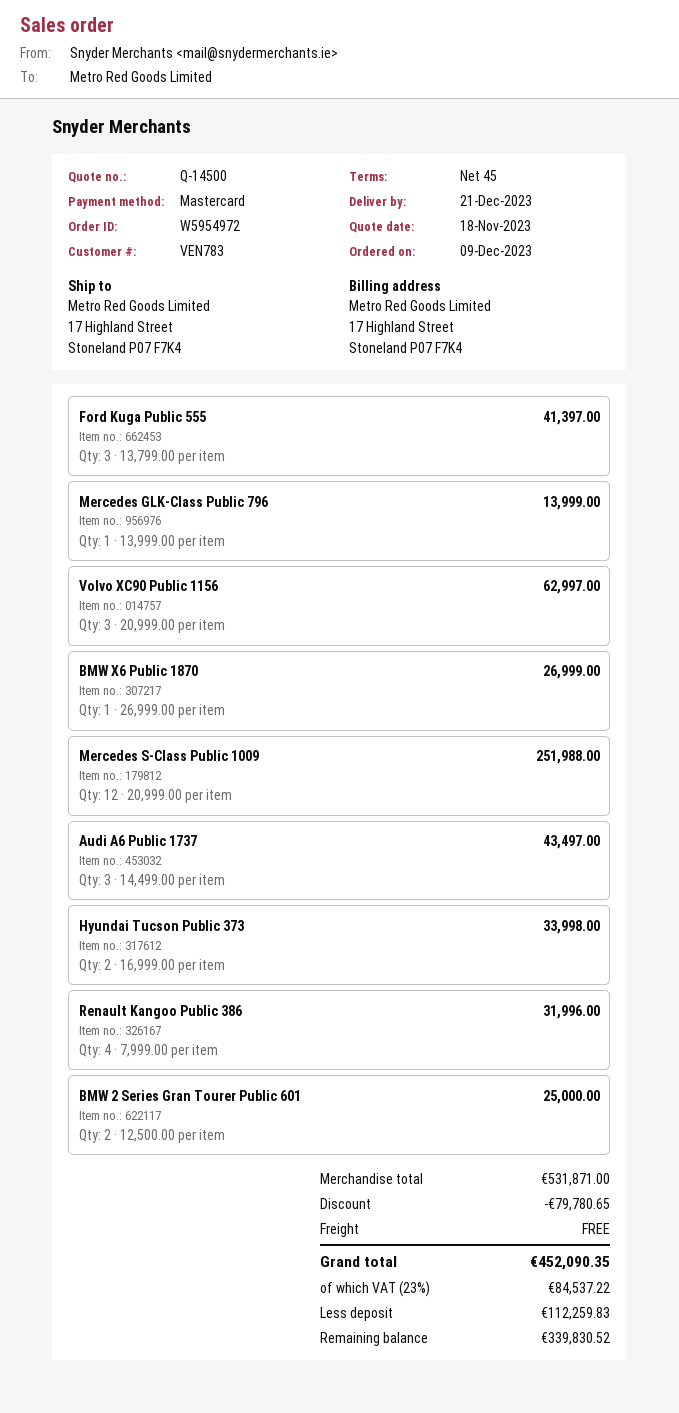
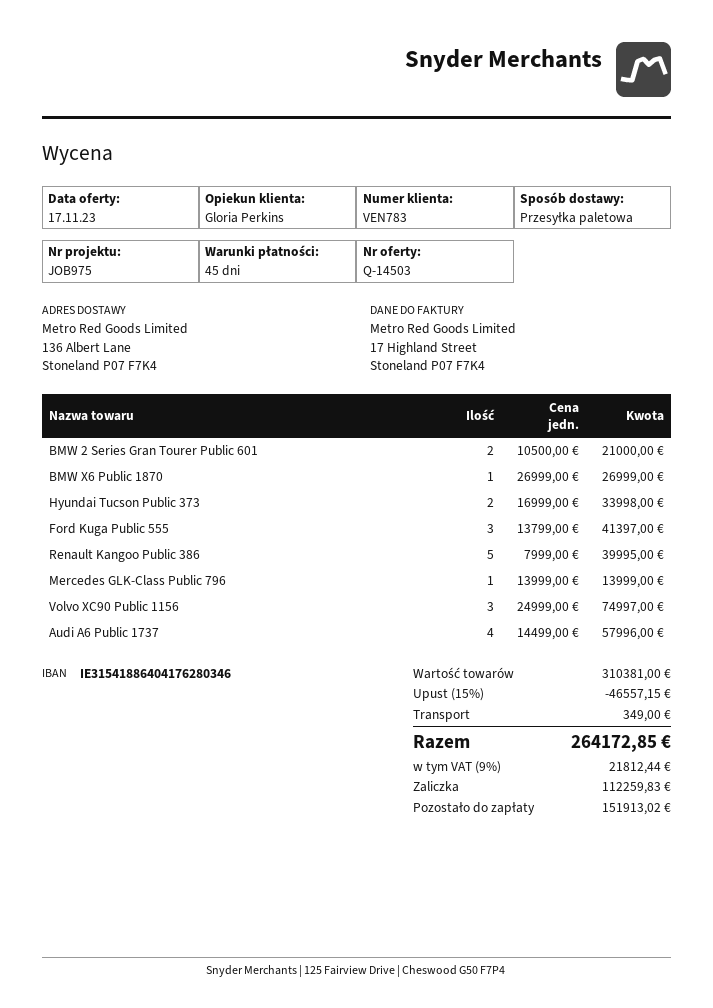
quote number: Q-14500 -> Q-14503
quote date: 2023-11-18 -> 2023-11-17
ship to: 17 Highland Street, Stoneland P07 F7K4 -> 136 Albert Lane, Stoneland P07 F7K4
Volvo XC90 Public 1156: 3 x 20999.00 = 62997.00 -> 3 x 24999.00 = 74997.00
Mercedes S-Class Public 1009: 12 x 20999.00 = 251988.00 -> none
Audi A6 Public 1737: 3 x 14499.00 = 43497.00 -> 4 x 14499.00 = 57996.00
Renault Kangoo Public 386: 4 x 7999.00 = 31996.00 -> 5 x 7999.00 = 39995.00
BMW 2 Series Gran Tourer Public 601: 2 x 12500.00 = 25000.00 -> 2 x 10500.00 = 21000.00
subtotal: 531871.00 -> 310381.00
discount: 79780.65 -> 46557.15
shipping: 0.00 -> 349.00
tax: 23% = 84537.22 -> 9% = 21812.44
total: 452090.35 -> 264172.85
balance: 339830.52 -> 151913.02

